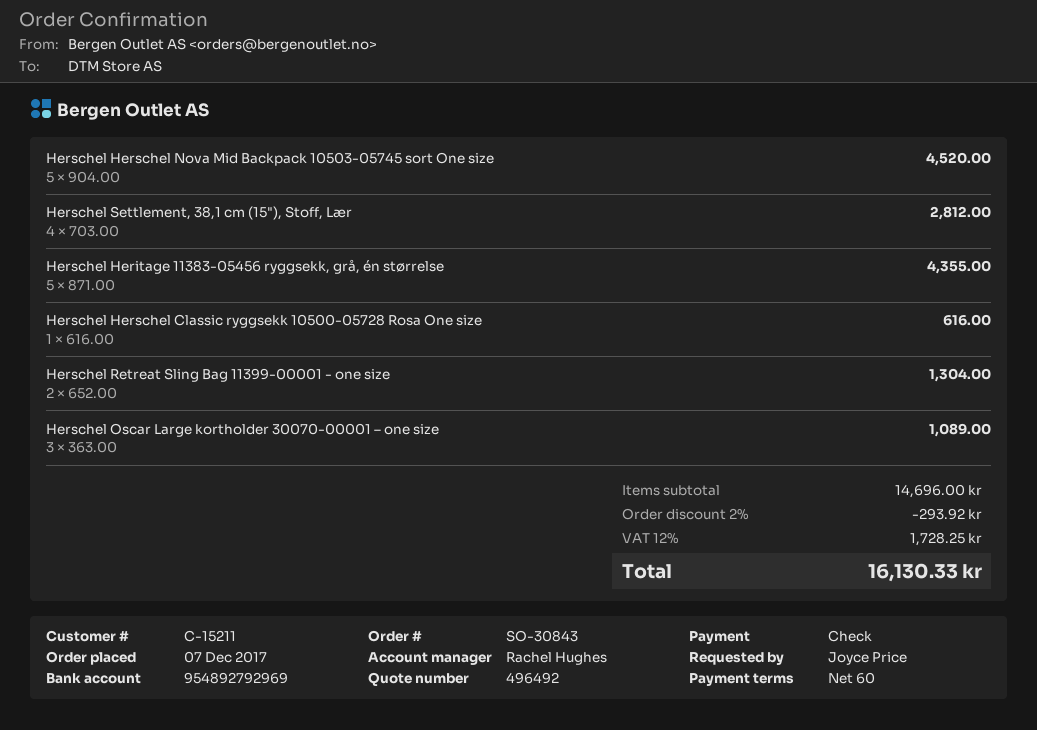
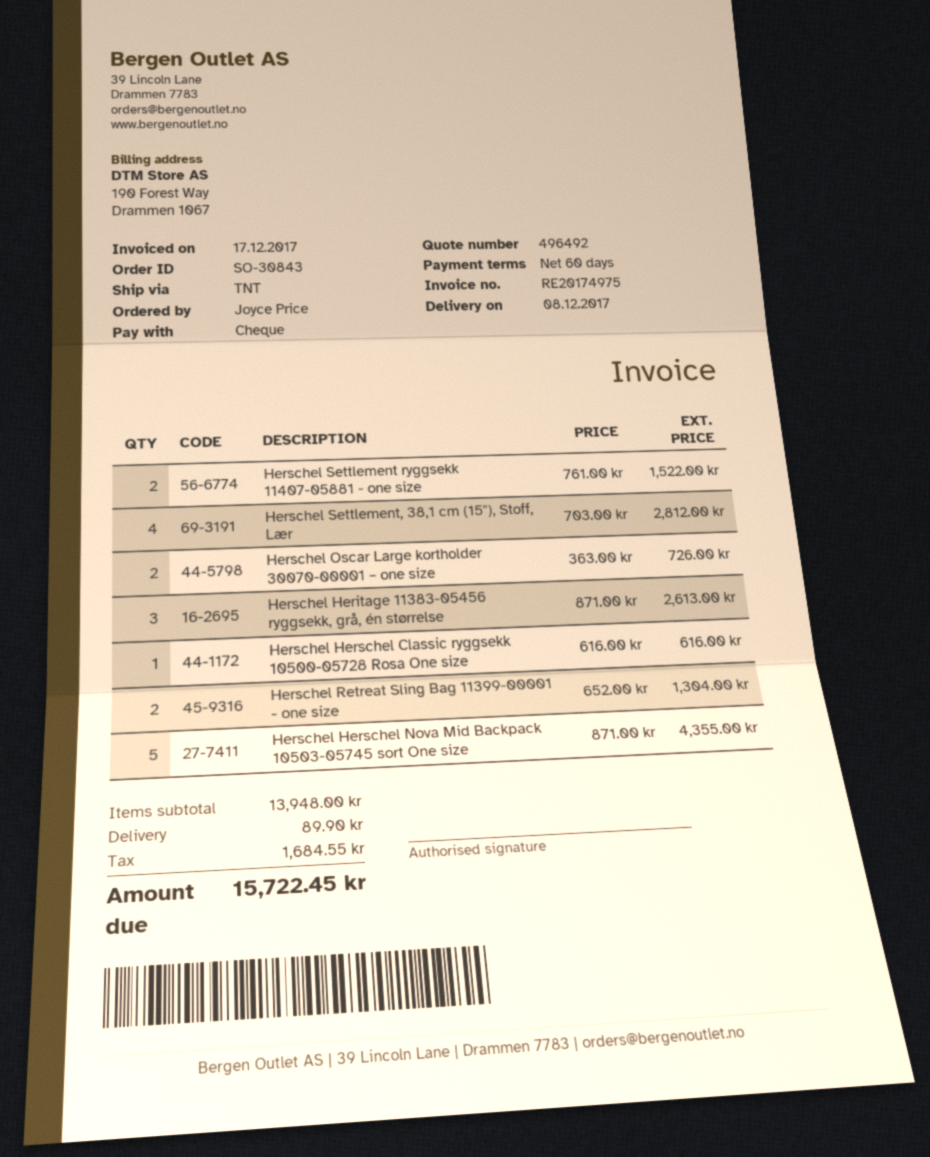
Herschel Herschel Nova Mid Backpack 10503-05745 sort One size: 5 x 904.00 = 4520.00 -> 5 x 871.00 = 4355.00
Herschel Heritage 11383-05456 ryggsekk, grå, én størrelse: 5 x 871.00 = 4355.00 -> 3 x 871.00 = 2613.00
Herschel Oscar Large kortholder 30070-00001 – one size: 3 x 363.00 = 1089.00 -> 2 x 363.00 = 726.00
Herschel Settlement ryggsekk 11407-05881 - one size: none -> 2 x 761.00 = 1522.00
subtotal: 14696.00 -> 13948.00
discount: 2% = 293.92 -> none
shipping: none -> 89.90
tax: 1728.25 -> 1684.55
total: 16130.33 -> 15722.45

